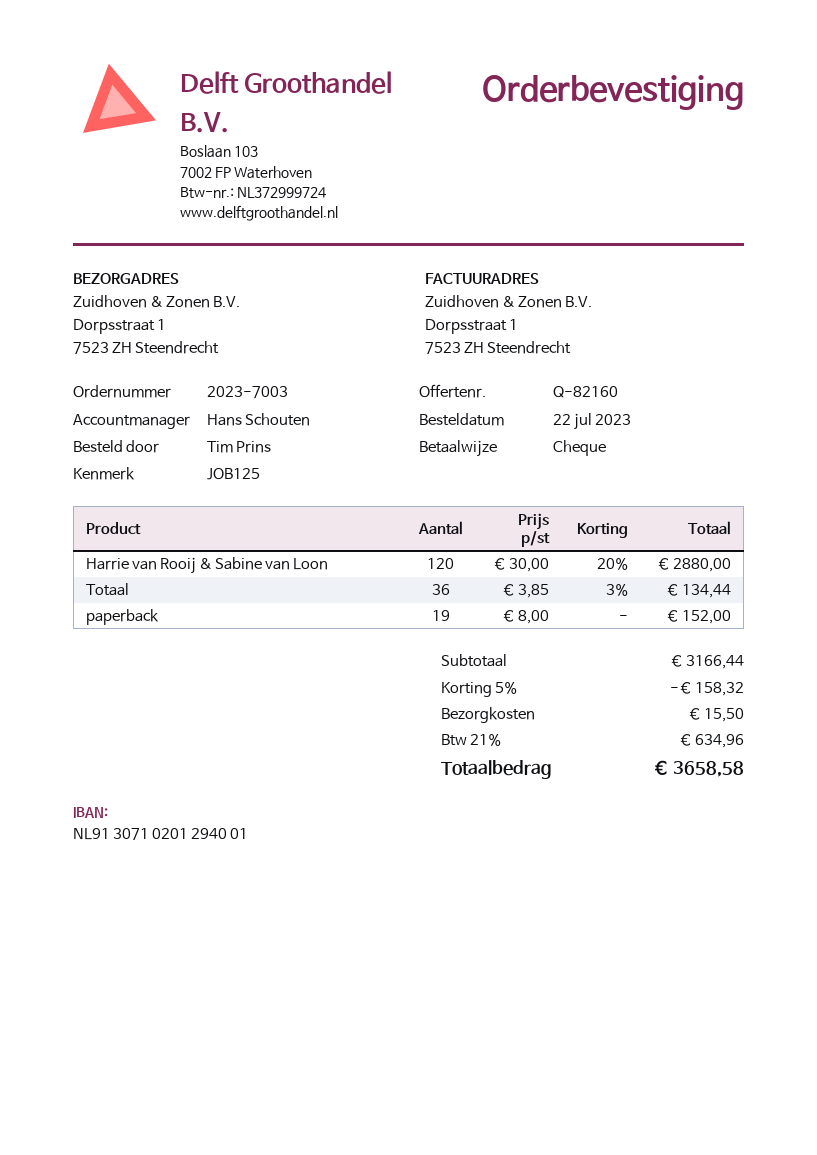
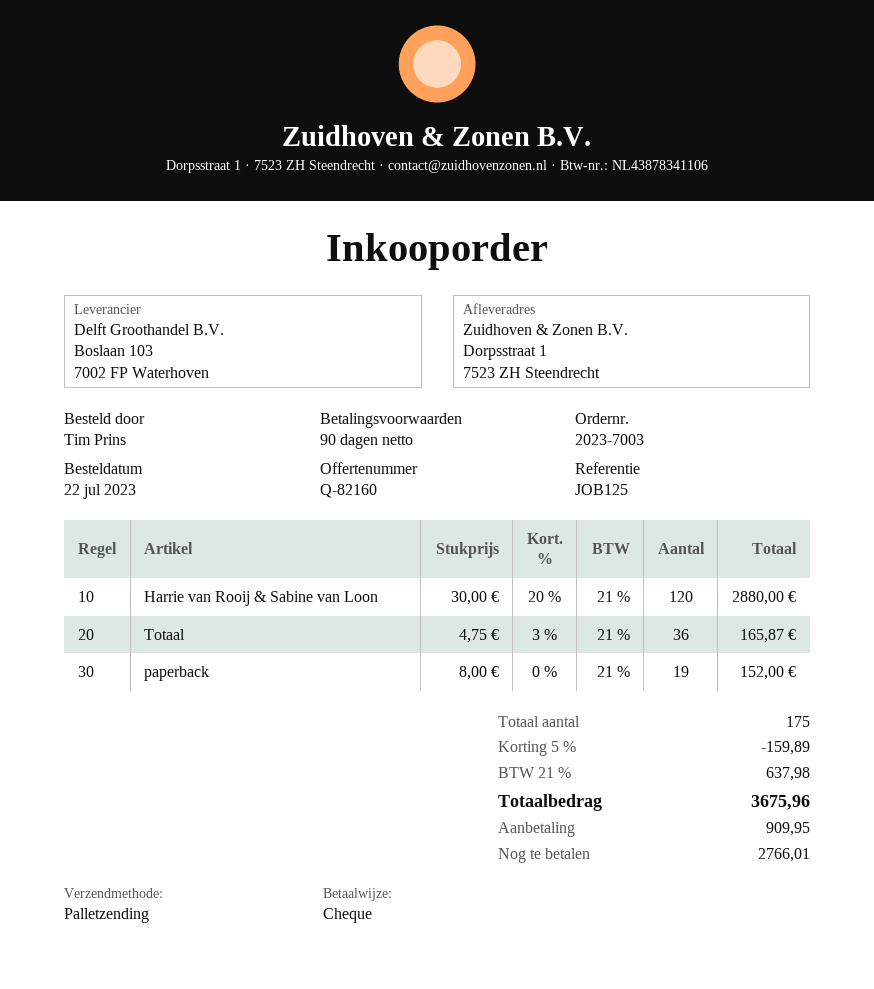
Totaal: 36 x 3.85 - 3% = 134.44 -> 36 x 4.75 - 3% = 165.87
discount: 5% = 158.32 -> 5% = 159.89
shipping: 15.50 -> none
tax: 21% = 634.96 -> 21% = 637.98
total: 3658.58 -> 3675.96

